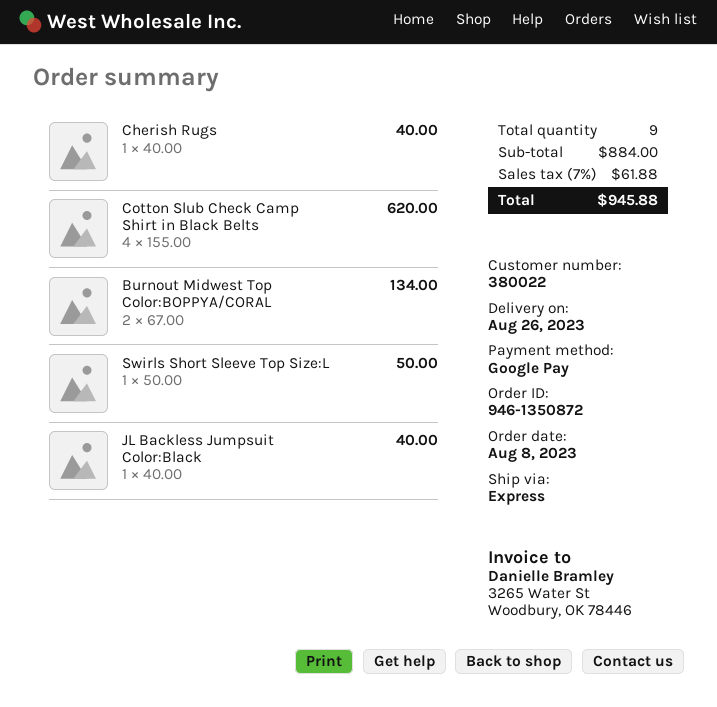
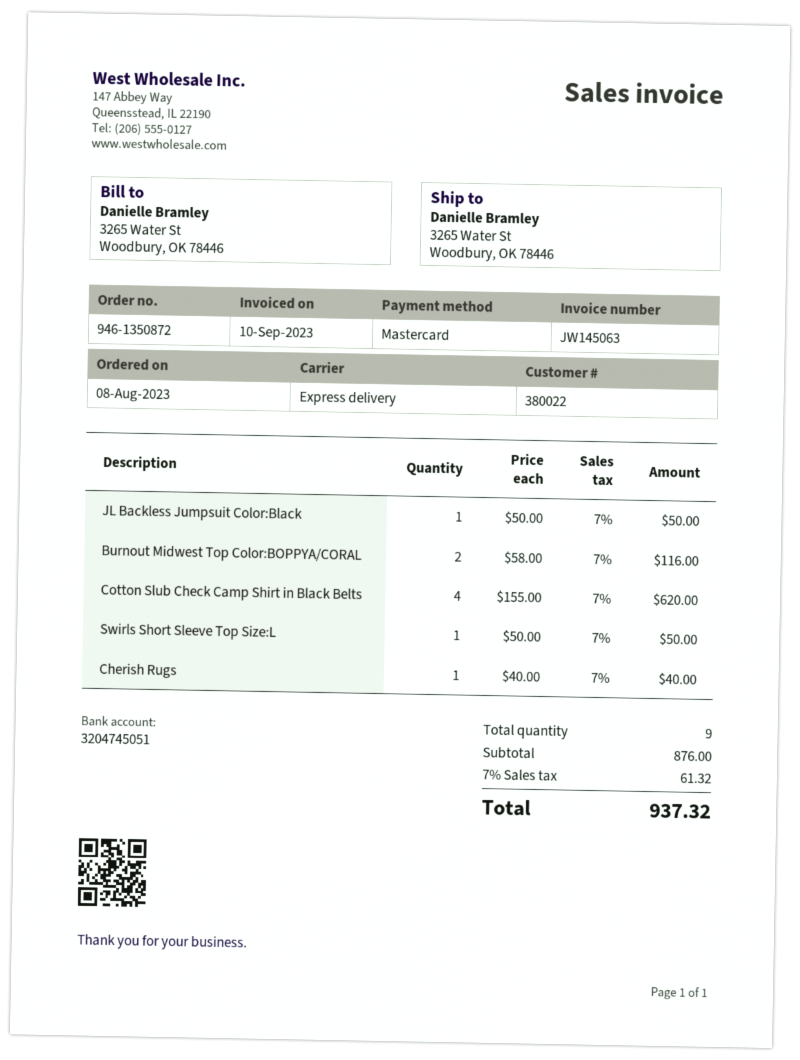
payment method: Google Pay -> Mastercard
Burnout Midwest Top Color:BOPPYA/CORAL: 2 x 67.00 = 134.00 -> 2 x 58.00 = 116.00
JL Backless Jumpsuit Color:Black: 1 x 40.00 = 40.00 -> 1 x 50.00 = 50.00
subtotal: 884.00 -> 876.00
tax: 7% = 61.88 -> 7% = 61.32
total: 945.88 -> 937.32

